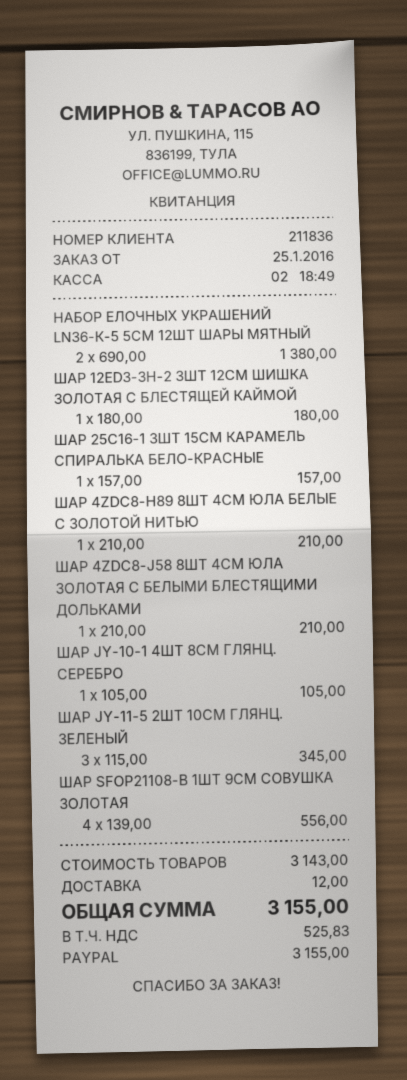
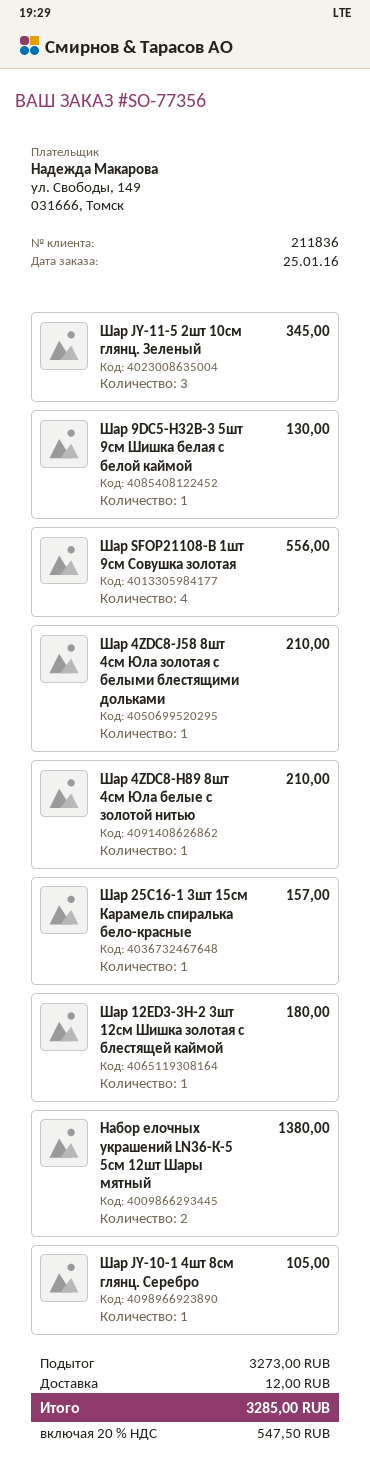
Шар 9DC5-H32В-3 5шт 9см Шишка белая с белой каймой: none -> 1 for 130.00
subtotal: 3143.00 -> 3273.00
tax: 525.83 -> 547.50
total: 3155.00 -> 3285.00

